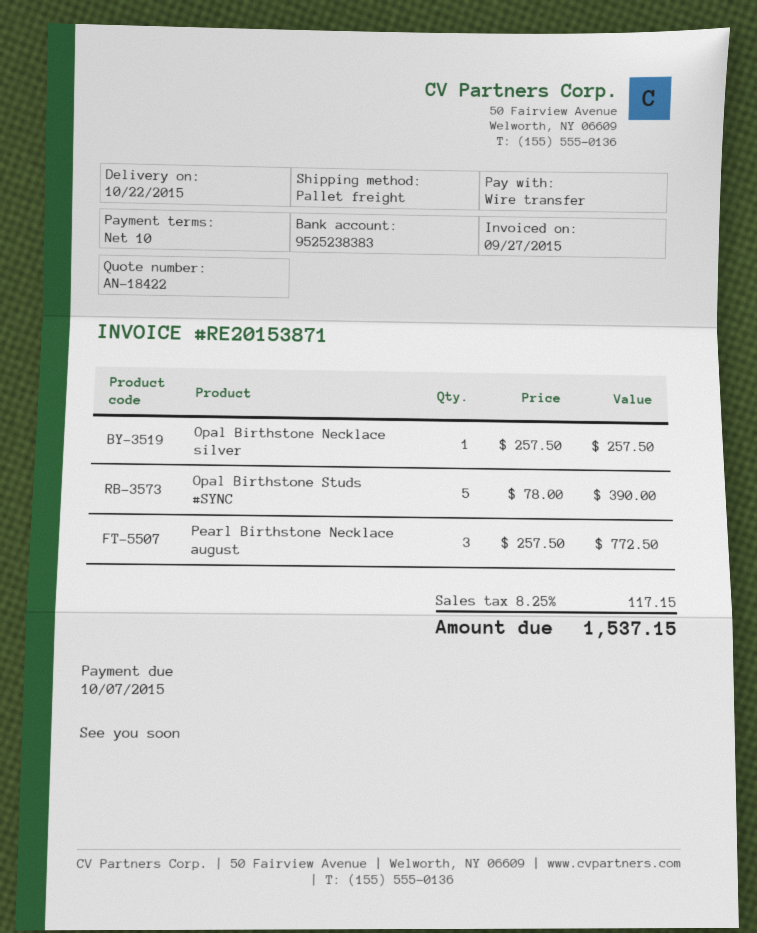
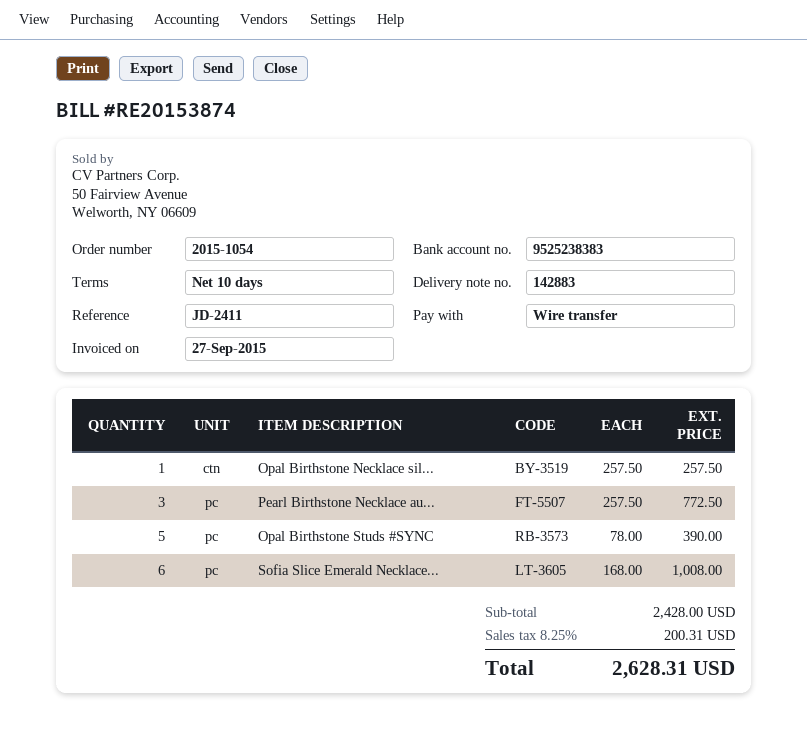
invoice number: RE20153871 -> RE20153874
Sofia Slice Emerald Necklace...: none -> 6 x 168.00 = 1008.00
tax: 8.25% = 117.15 -> 8.25% = 200.31
total: 1537.15 -> 2628.31

